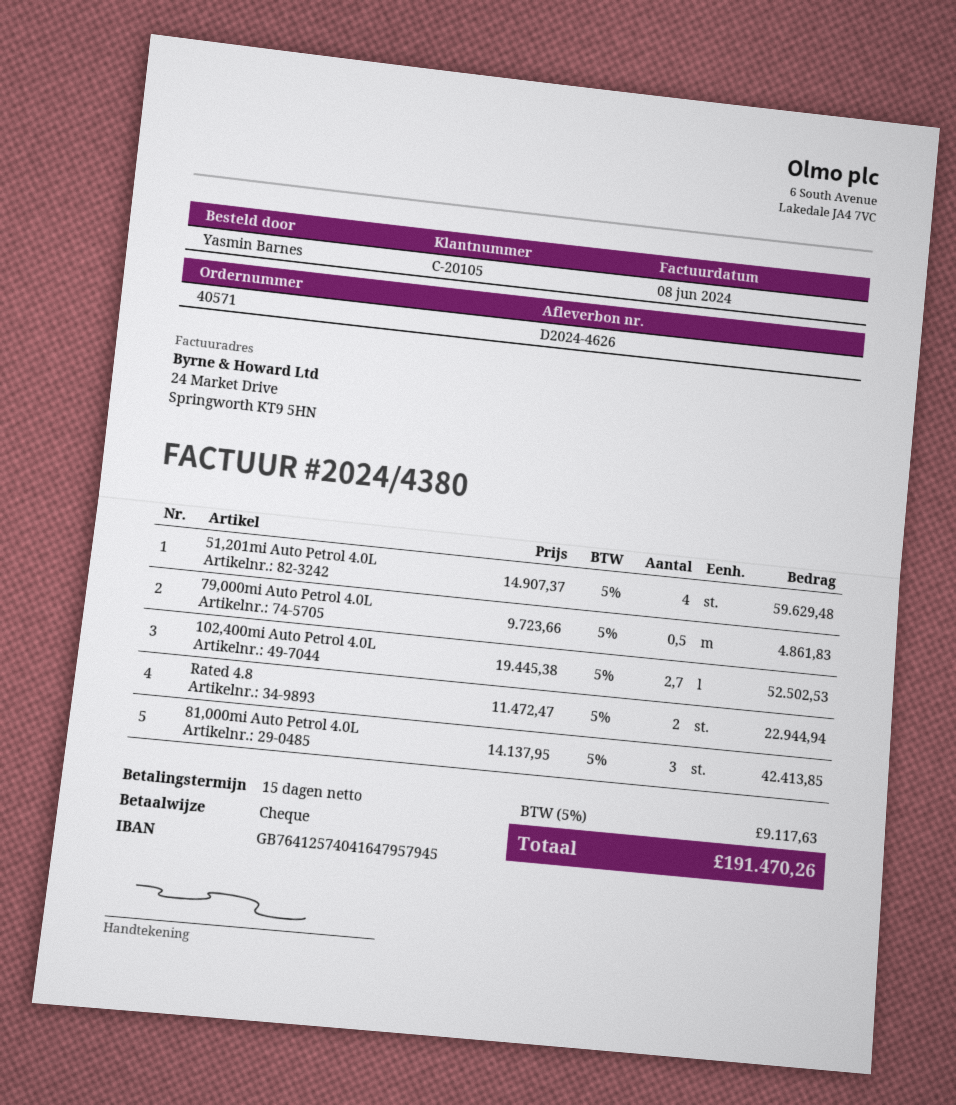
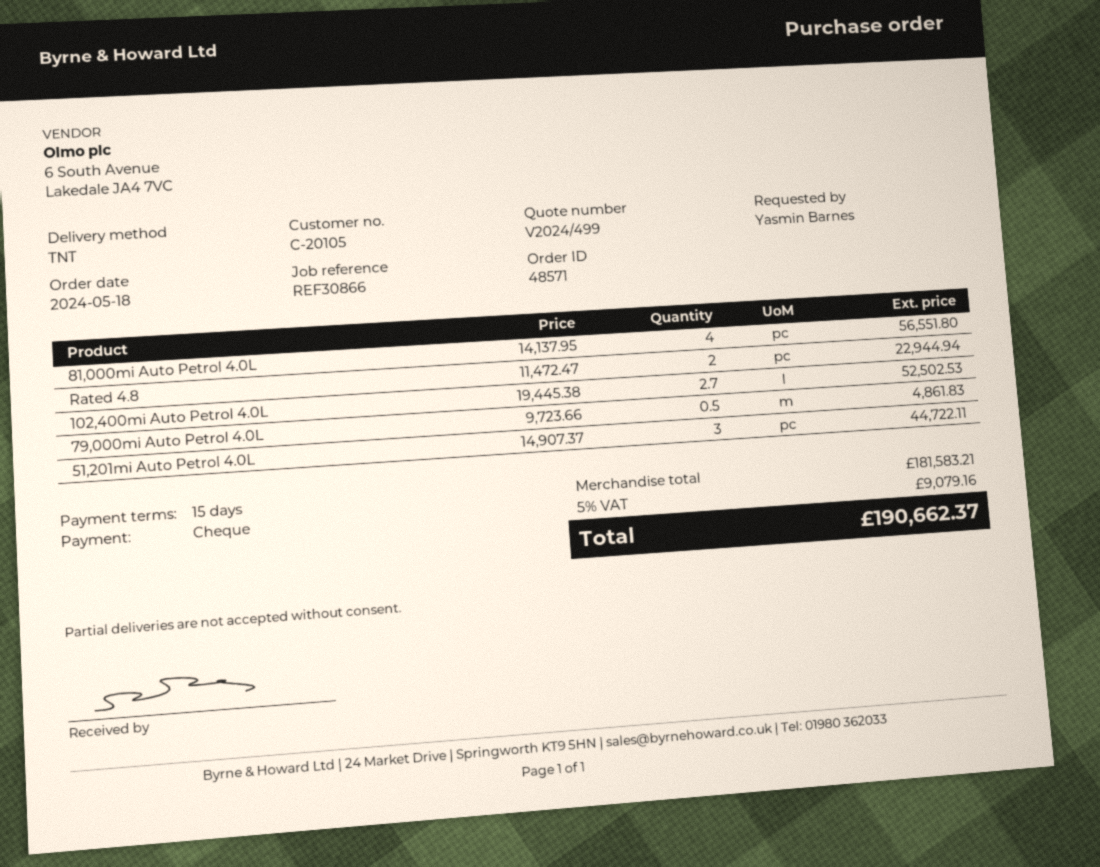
order number: 40571 -> 48571
51,201mi Auto Petrol 4.0L: 4 x 14907.37 = 59629.48 -> 3 x 14907.37 = 44722.11
81,000mi Auto Petrol 4.0L: 3 x 14137.95 = 42413.85 -> 4 x 14137.95 = 56551.80
tax: 5% = 9117.63 -> 5% = 9079.16
total: 191470.26 -> 190662.37

